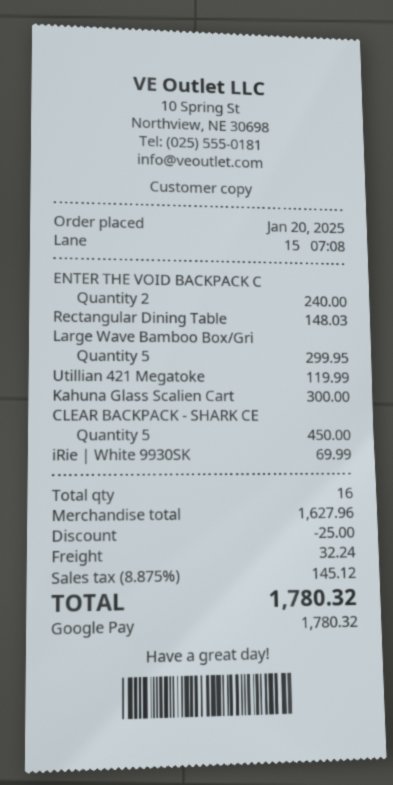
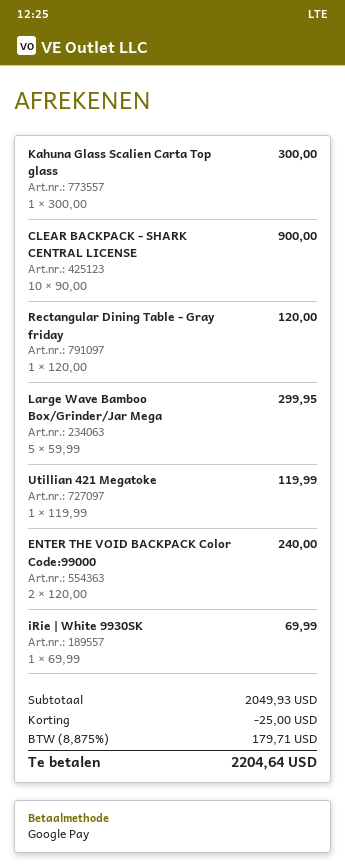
Rectangular Dining Table: 1 for 148.03 -> 1 for 120.00
CLEAR BACKPACK - SHARK CE: 5 for 450.00 -> 10 for 900.00
subtotal: 1627.96 -> 2049.93
shipping: 32.24 -> none
tax: 8.875% = 145.12 -> 8.875% = 179.71
total: 1780.32 -> 2204.64

